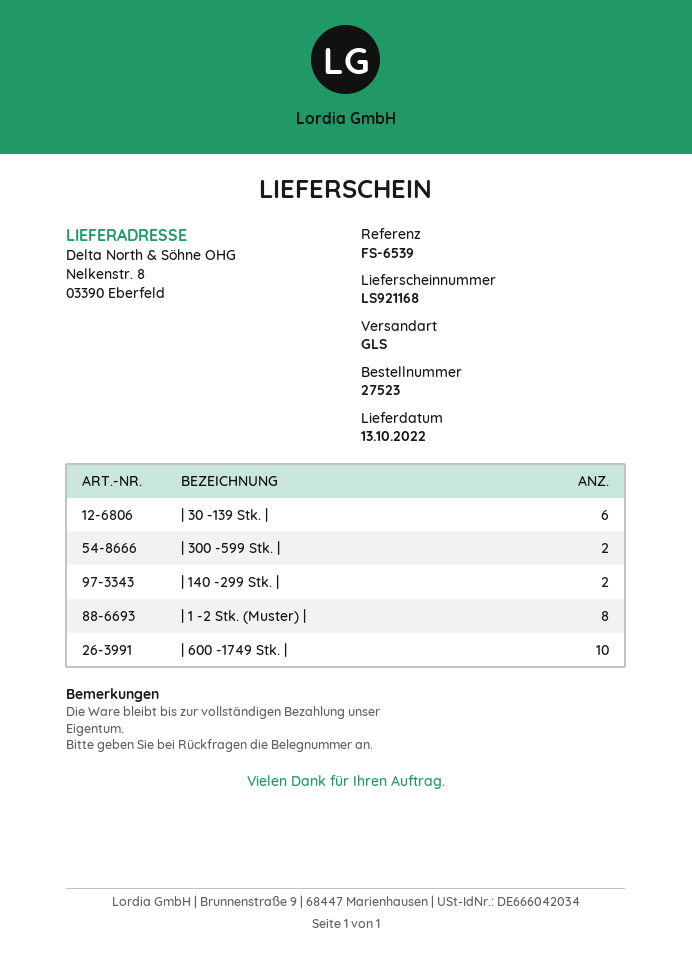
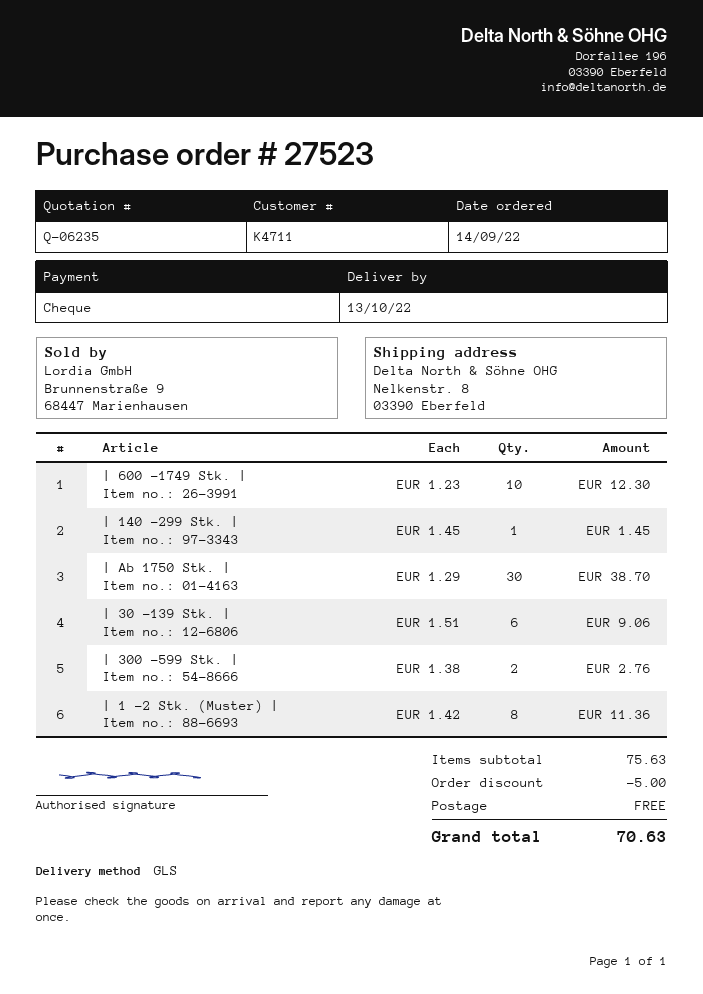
| 140 -299 Stk. |: 2 -> 1
| Ab 1750 Stk. |: none -> 30

